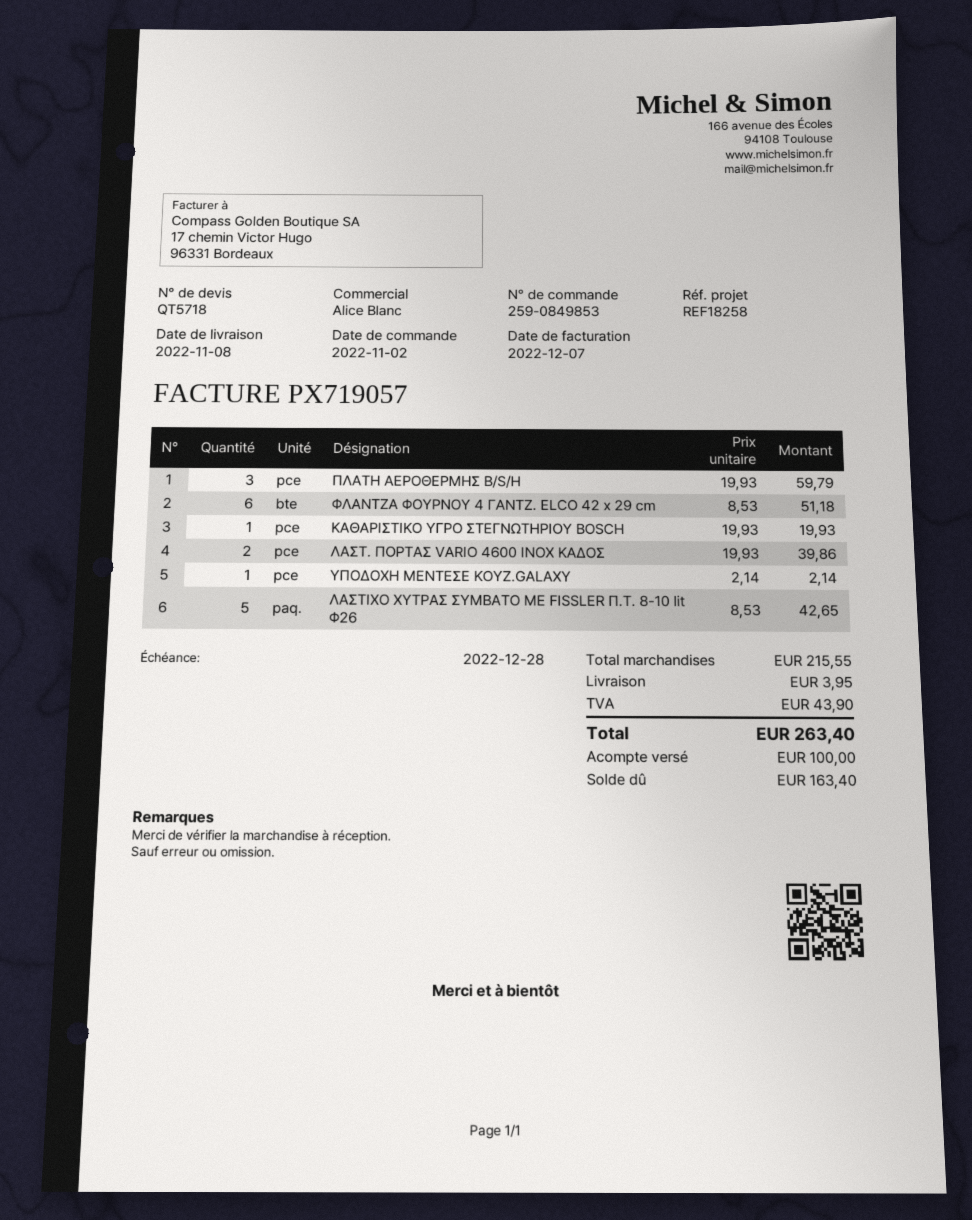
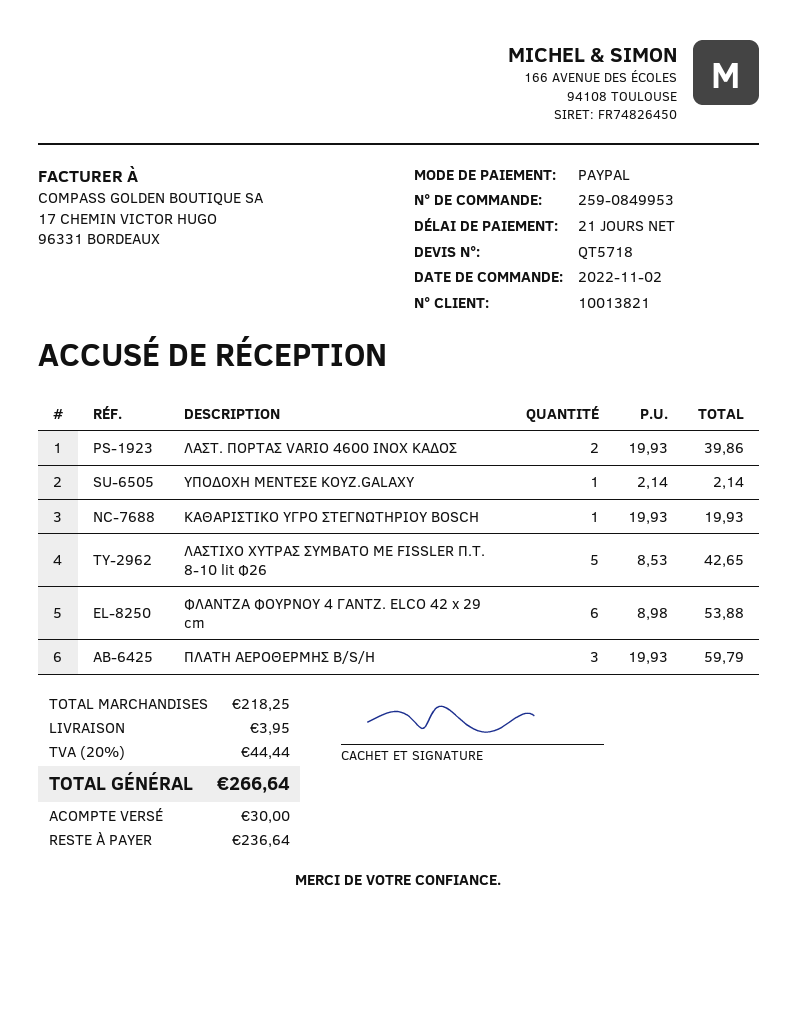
order number: 259-0849853 -> 259-0849953
ΦΛΑΝΤΖΑ ΦΟΥΡΝΟΥ 4 ΓΑΝΤΖ. ELCO 42 x 29 cm: 6 x 8.53 = 51.18 -> 6 x 8.98 = 53.88
subtotal: 215.55 -> 218.25
tax: 43.90 -> 44.44
total: 263.40 -> 266.64
deposit: 100.00 -> 30.00
balance: 163.40 -> 236.64

